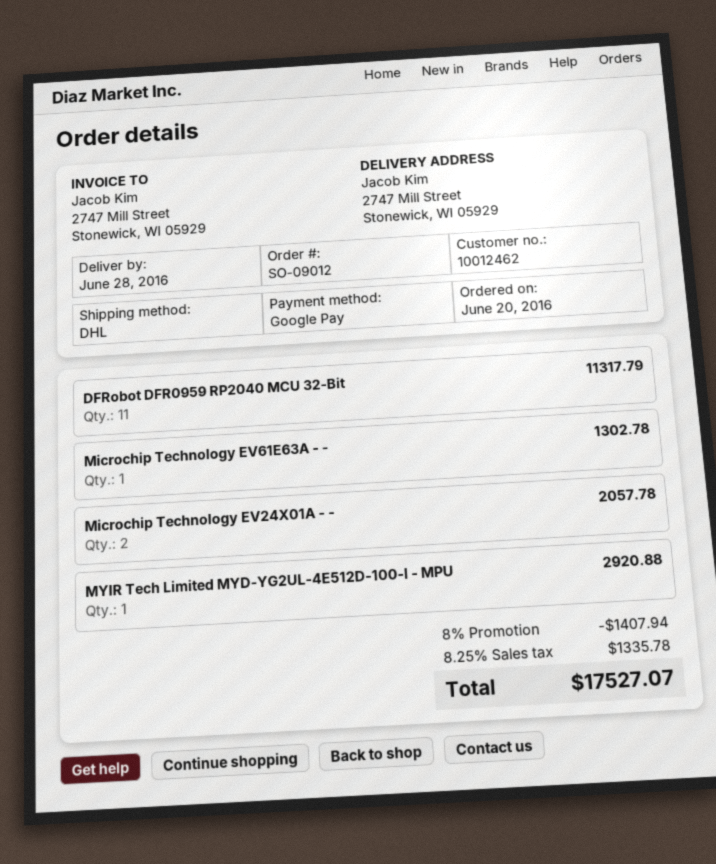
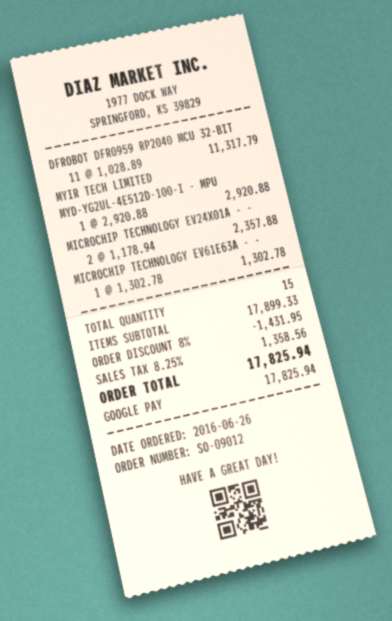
order date: 2016-06-20 -> 2016-06-26
Microchip Technology EV24X01A - -: 2 for 2057.78 -> 2 for 2357.88
discount: 8% = 1407.94 -> 8% = 1431.95
tax: 8.25% = 1335.78 -> 8.25% = 1358.56
total: 17527.07 -> 17825.94

